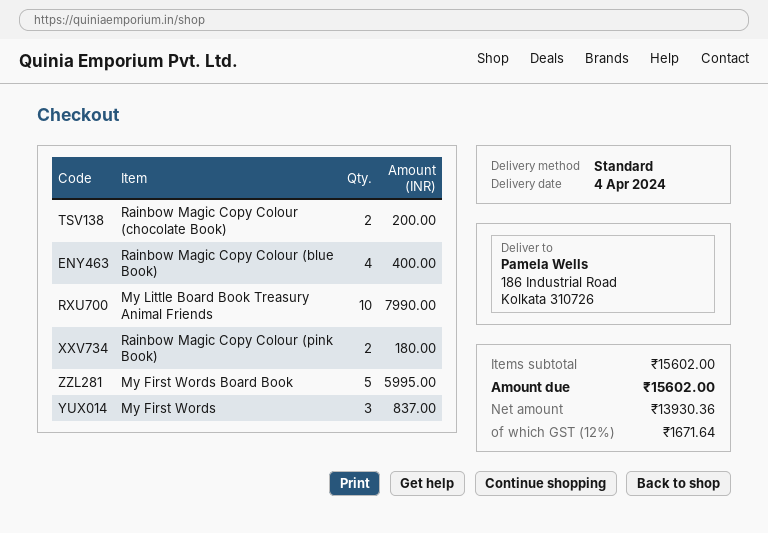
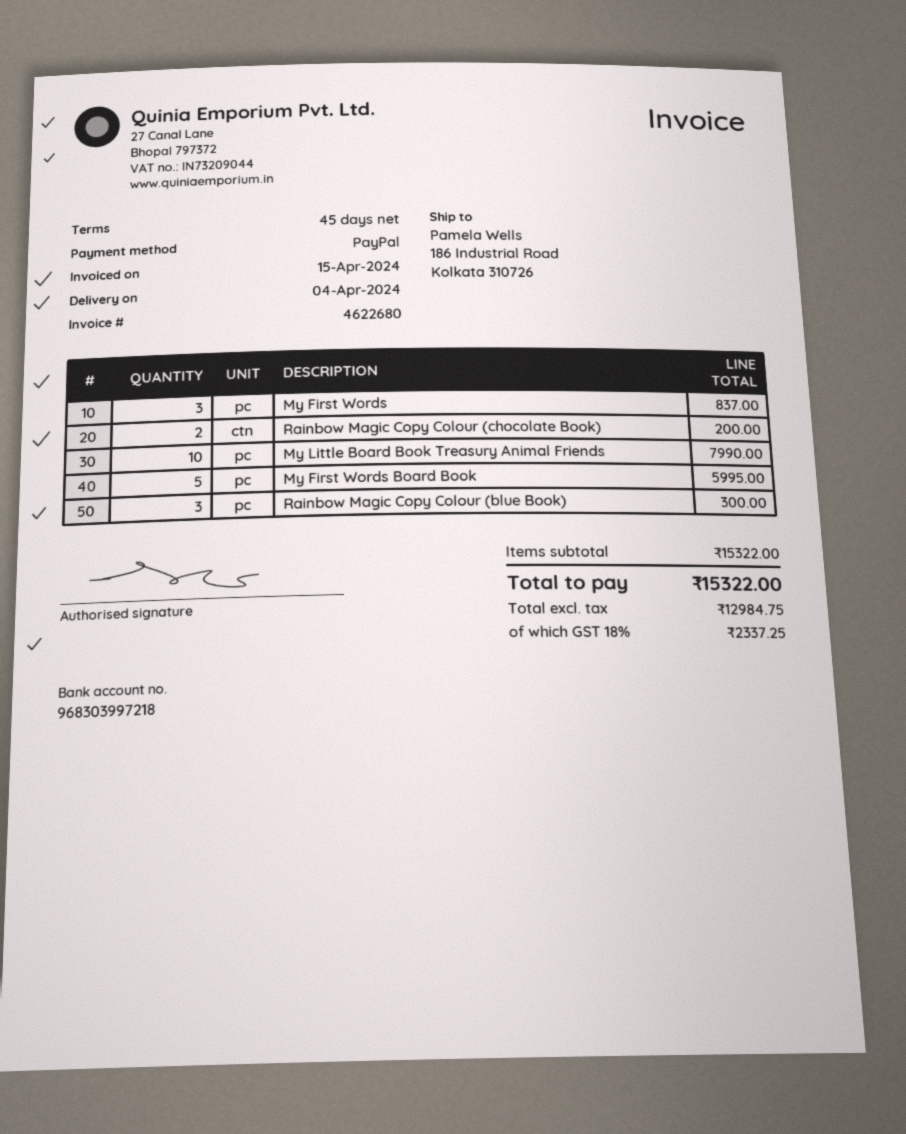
Rainbow Magic Copy Colour (blue Book): 4 for 400.00 -> 3 for 300.00
Rainbow Magic Copy Colour (pink Book): 2 for 180.00 -> none
subtotal: 15602.00 -> 15322.00
net: 13930.36 -> 12984.75
tax: 12% = 1671.64 -> 18% = 2337.25
total: 15602.00 -> 15322.00

